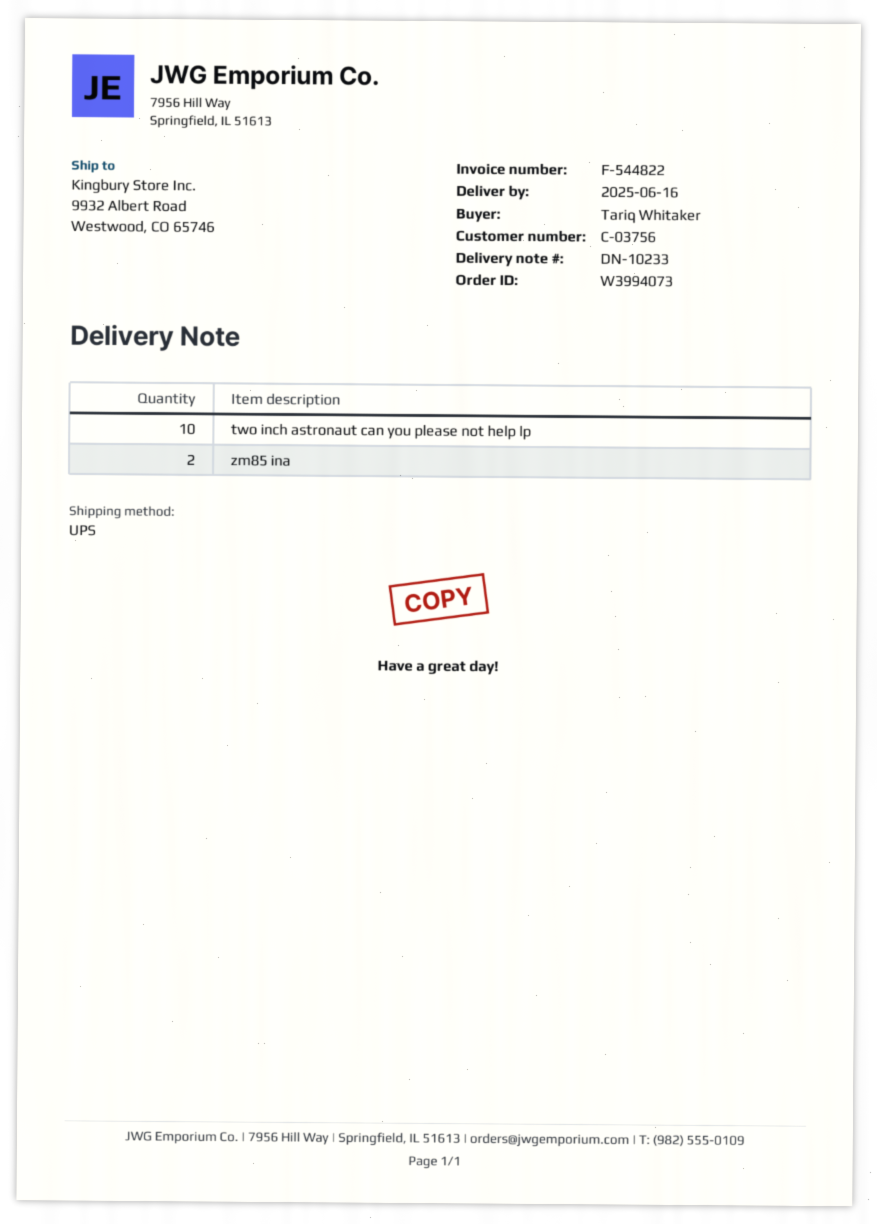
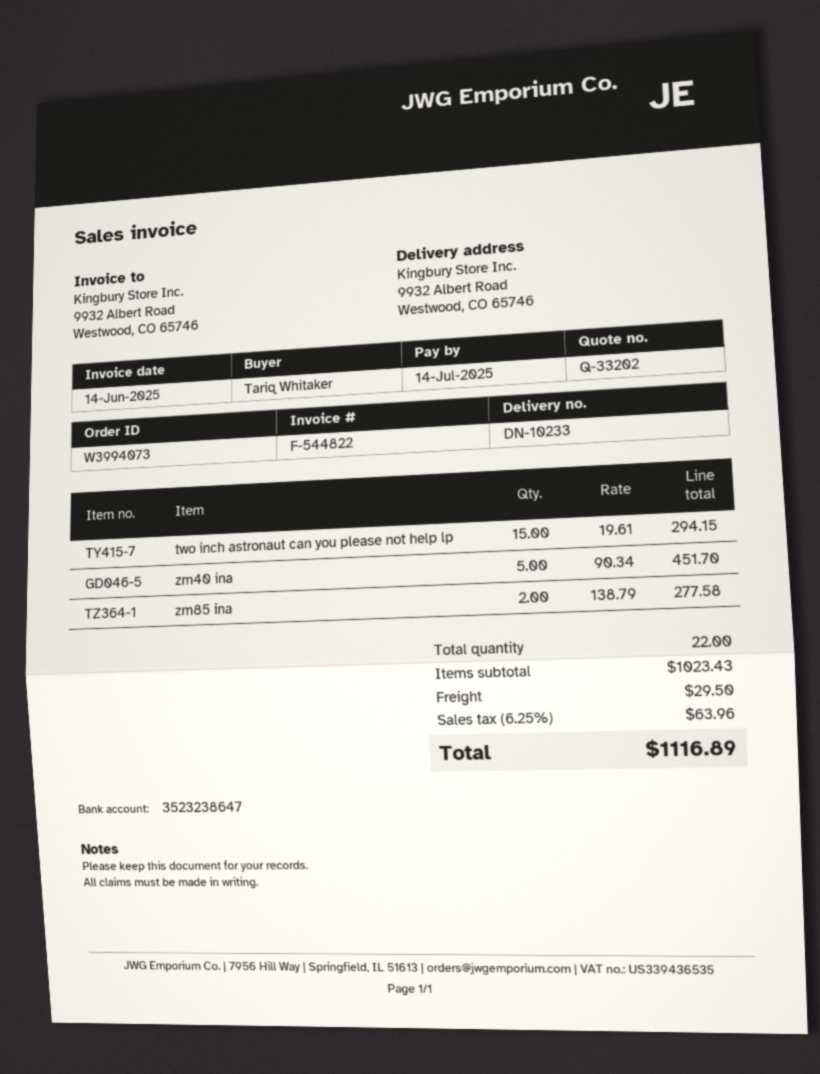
two inch astronaut can you please not help lp: 10 -> 15
zm40 ina: none -> 5

